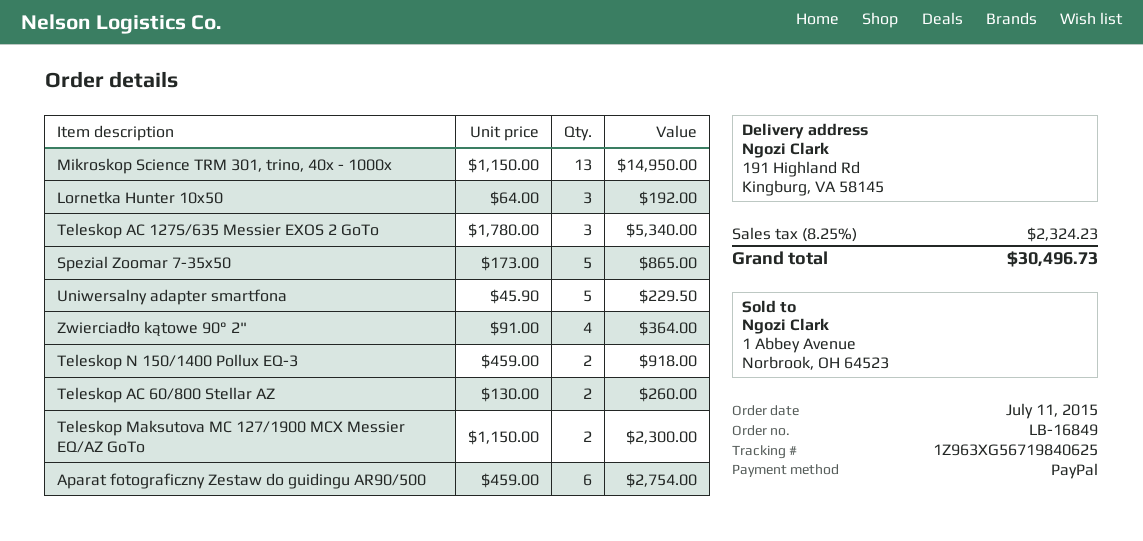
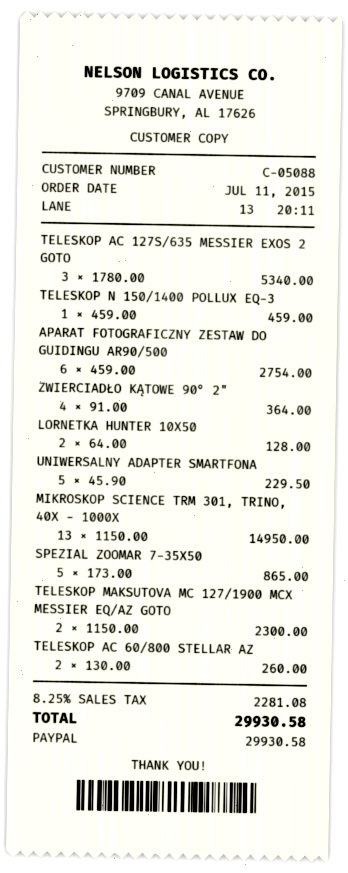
Lornetka Hunter 10x50: 3 x 64.00 = 192.00 -> 2 x 64.00 = 128.00
Teleskop N 150/1400 Pollux EQ-3: 2 x 459.00 = 918.00 -> 1 x 459.00 = 459.00
tax: 8.25% = 2324.23 -> 8.25% = 2281.08
total: 30496.73 -> 29930.58

